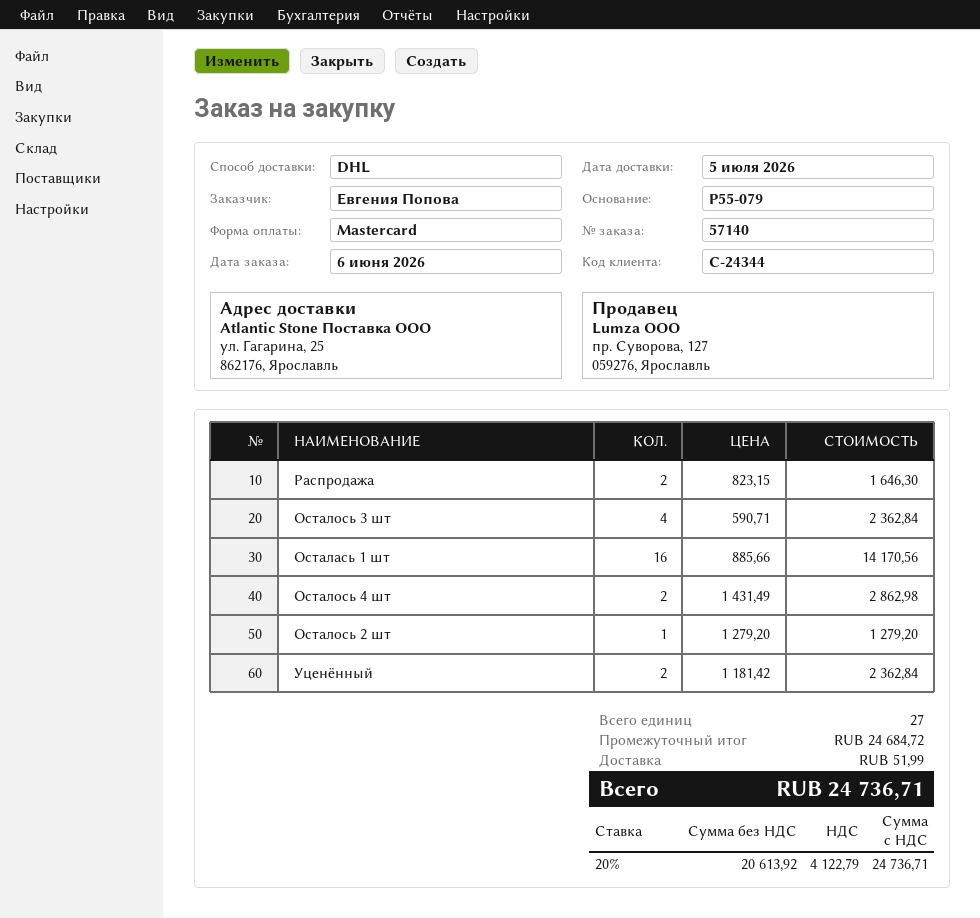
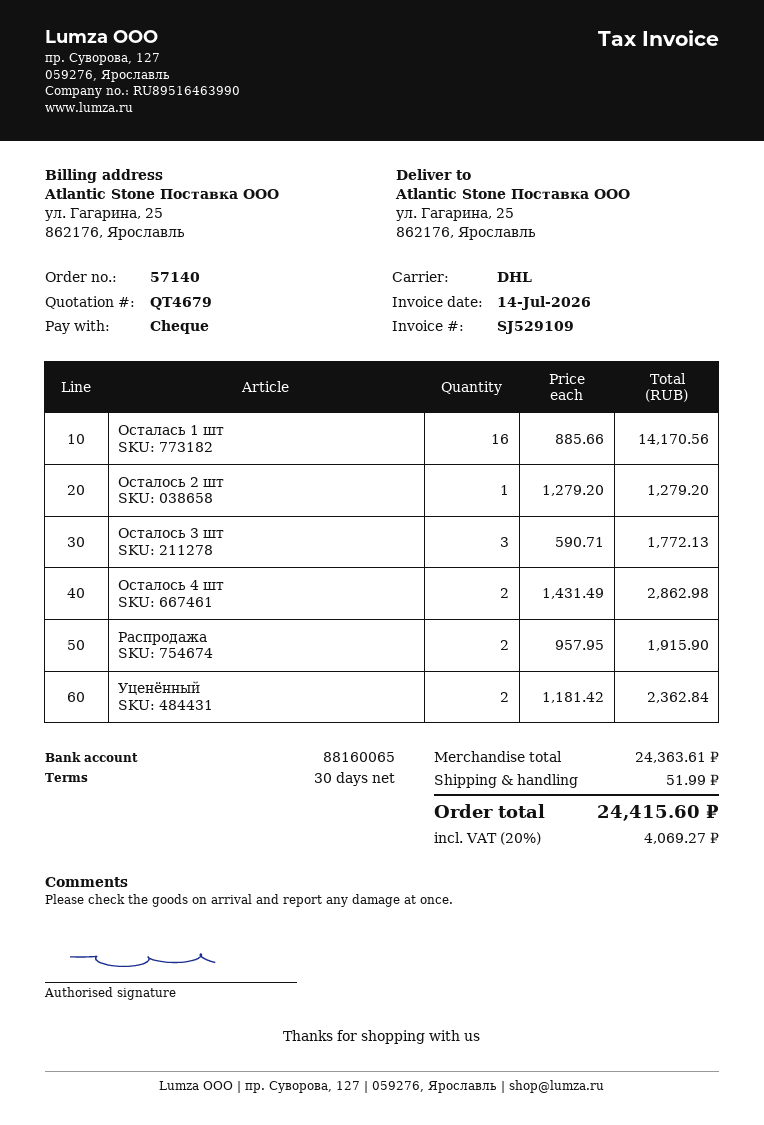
payment method: Mastercard -> cheque
Распродажа: 2 x 823.15 = 1646.30 -> 2 x 957.95 = 1915.90
Осталось 3 шт: 4 x 590.71 = 2362.84 -> 3 x 590.71 = 1772.13
subtotal: 24684.72 -> 24363.61
tax: 20% = 4122.79 -> 20% = 4069.27
total: 24736.71 -> 24415.60

